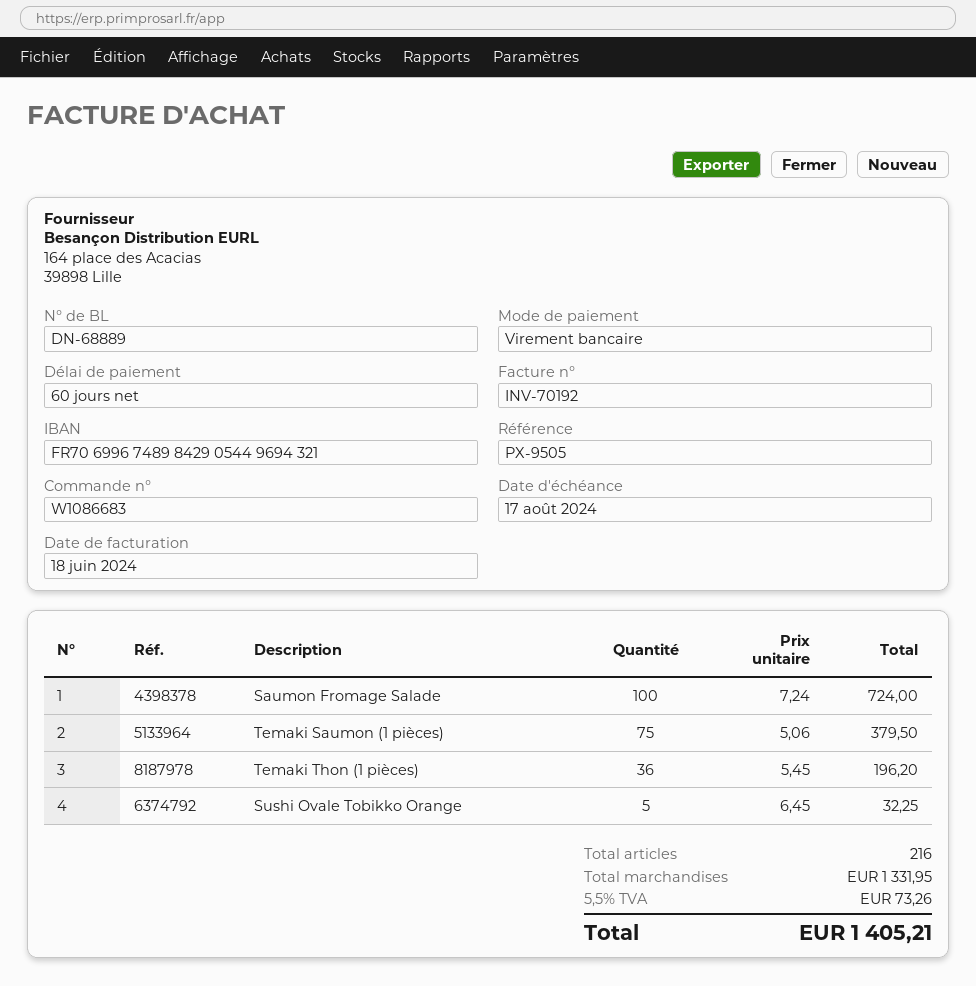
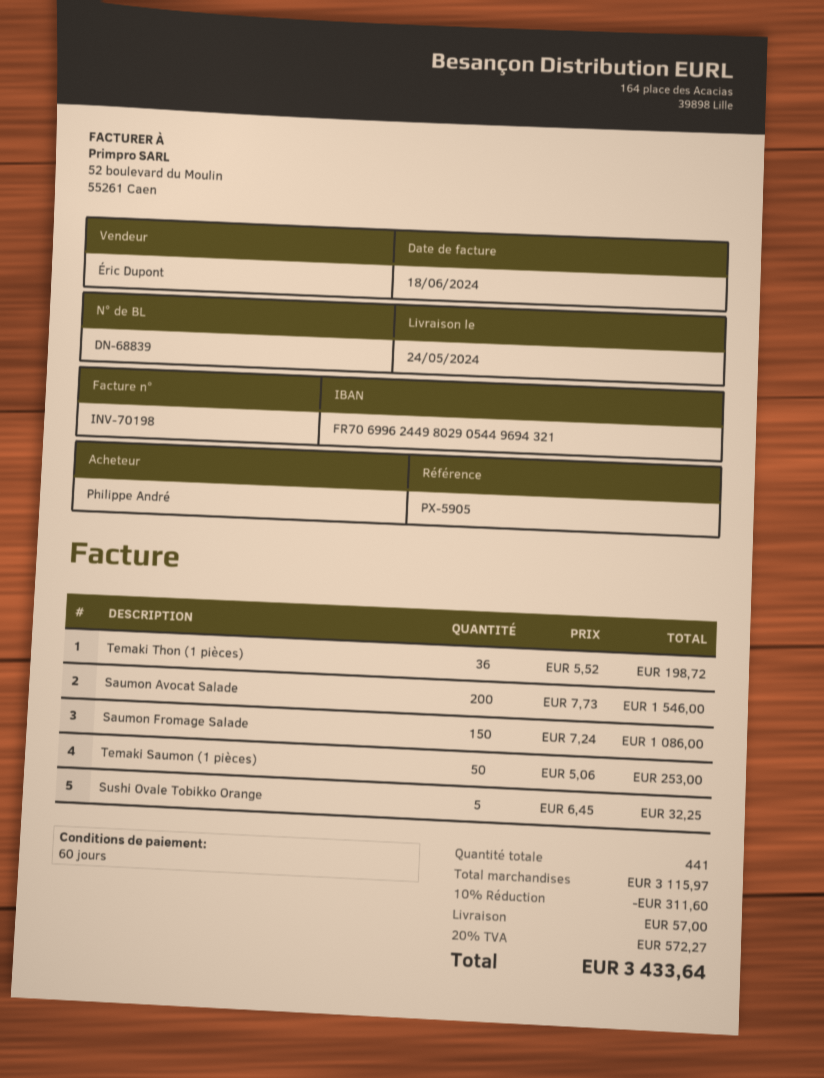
delivery note number: DN-68889 -> DN-68839
invoice number: INV-70192 -> INV-70198
reference: PX-9505 -> PX-5905
bank account: FR7069967489842905449694321 -> FR7069962449802905449694321
Saumon Fromage Salade: 100 x 7.24 = 724.00 -> 150 x 7.24 = 1086.00
Temaki Saumon (1 pièces): 75 x 5.06 = 379.50 -> 50 x 5.06 = 253.00
Temaki Thon (1 pièces): 36 x 5.45 = 196.20 -> 36 x 5.52 = 198.72
Saumon Avocat Salade: none -> 200 x 7.73 = 1546.00
total quantity: 216 -> 441
subtotal: 1331.95 -> 3115.97
discount: none -> 10% = 311.60
shipping: none -> 57.00
tax: 5.5% = 73.26 -> 20% = 572.27
total: 1405.21 -> 3433.64

